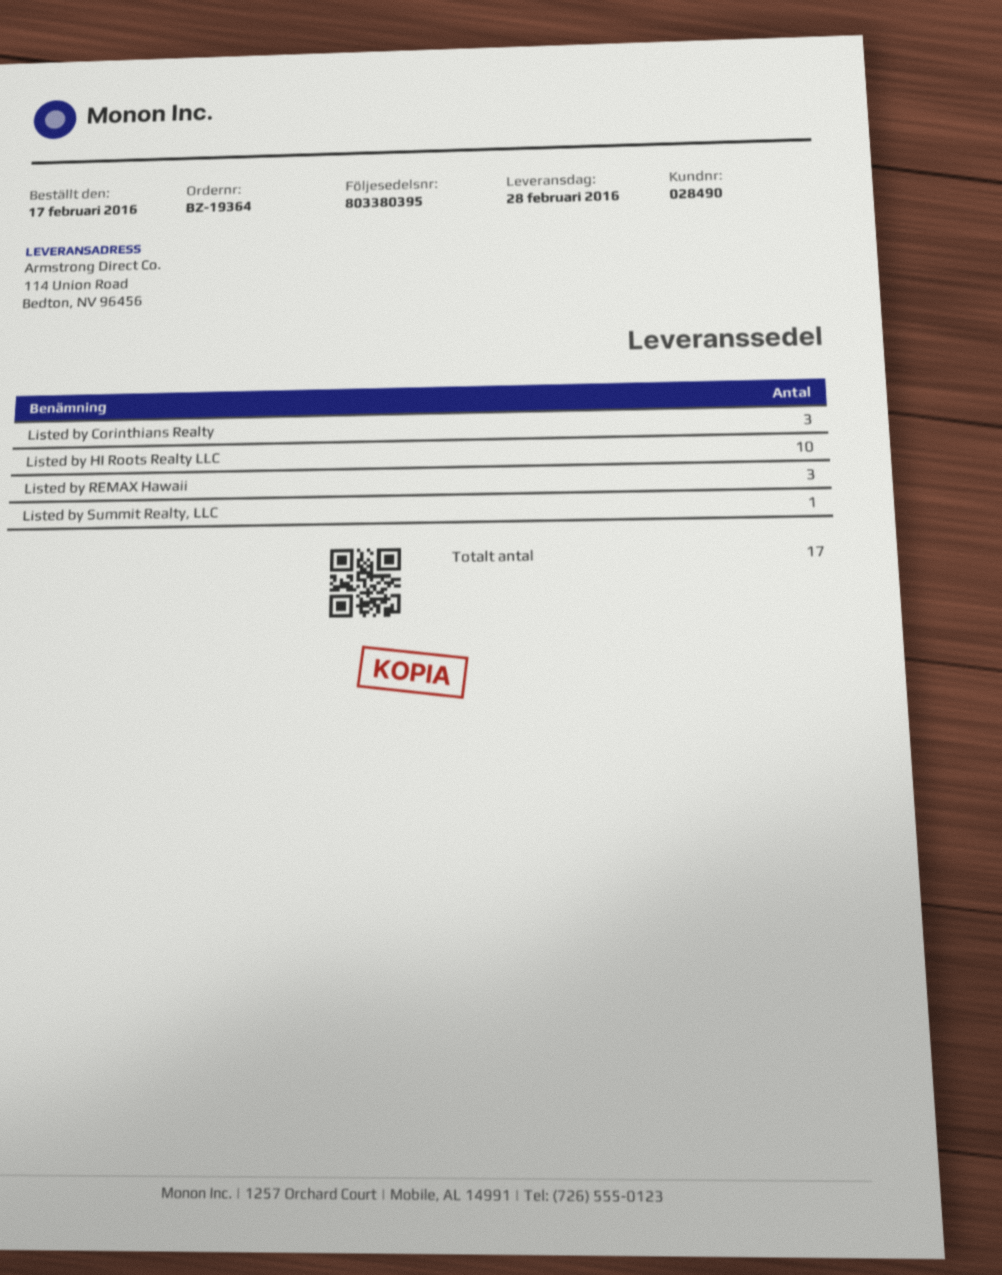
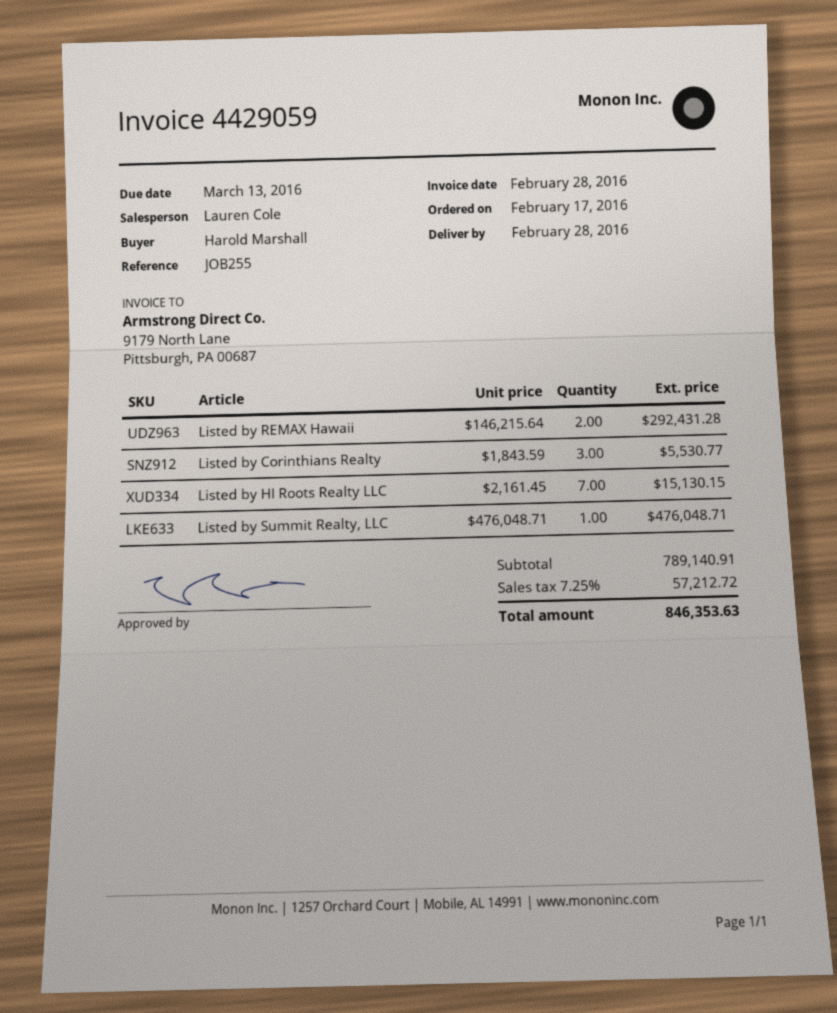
Listed by HI Roots Realty LLC: 10 -> 7
Listed by REMAX Hawaii: 3 -> 2

